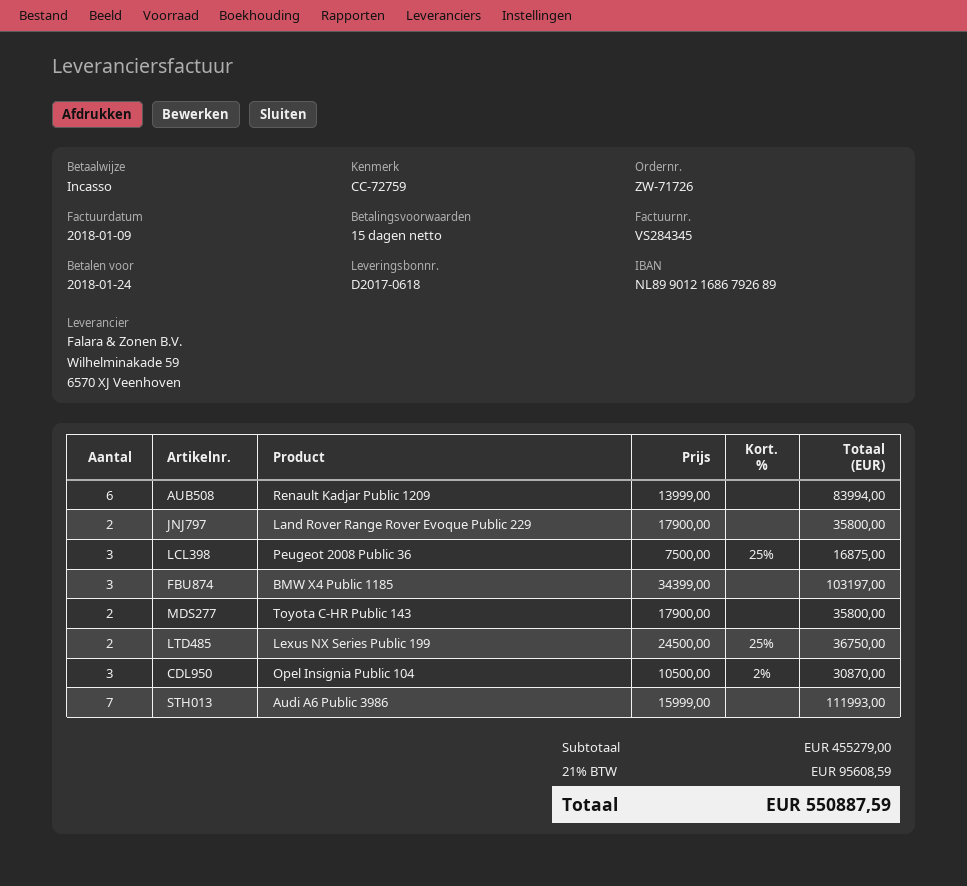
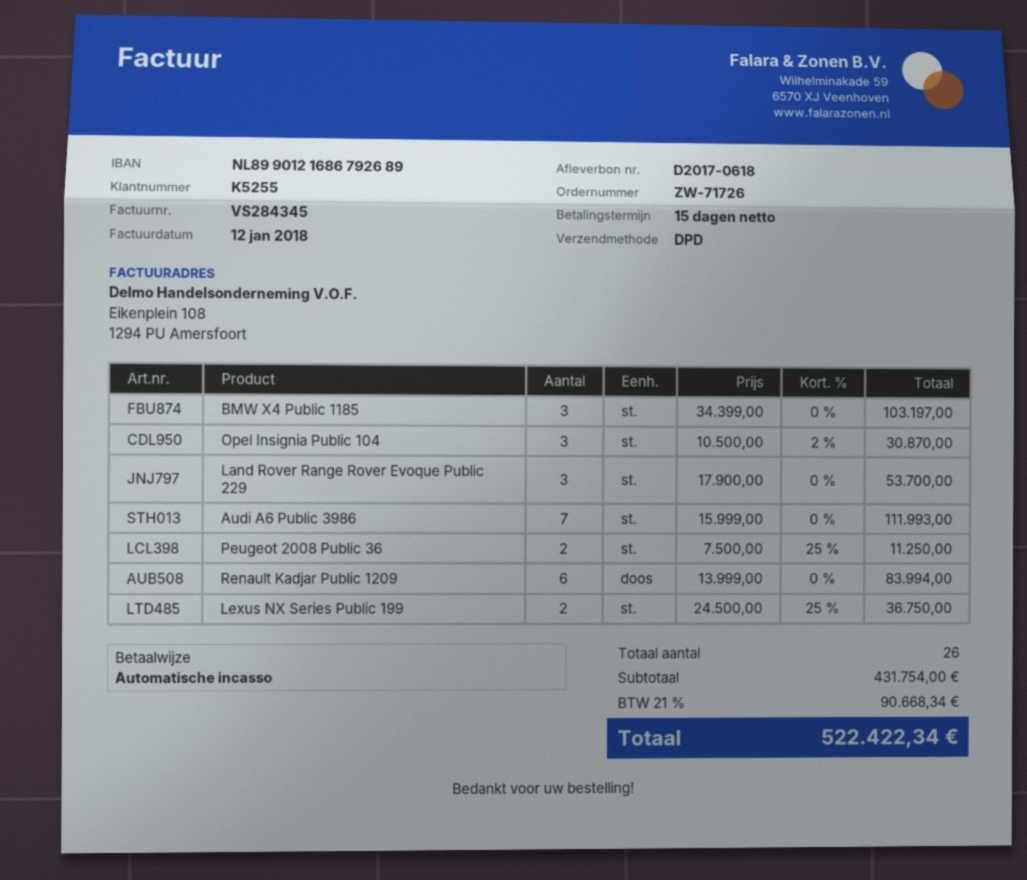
invoice date: 2018-01-09 -> 2018-01-12
Land Rover Range Rover Evoque Public 229: 2 x 17900.00 = 35800.00 -> 3 x 17900.00 = 53700.00
Peugeot 2008 Public 36: 3 x 7500.00 - 25% = 16875.00 -> 2 x 7500.00 - 25% = 11250.00
Toyota C-HR Public 143: 2 x 17900.00 = 35800.00 -> none
subtotal: 455279.00 -> 431754.00
tax: 21% = 95608.59 -> 21% = 90668.34
total: 550887.59 -> 522422.34

